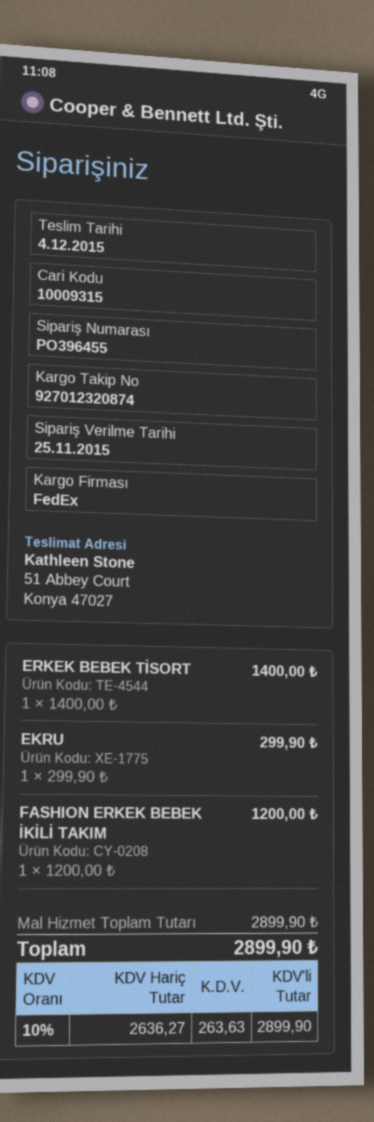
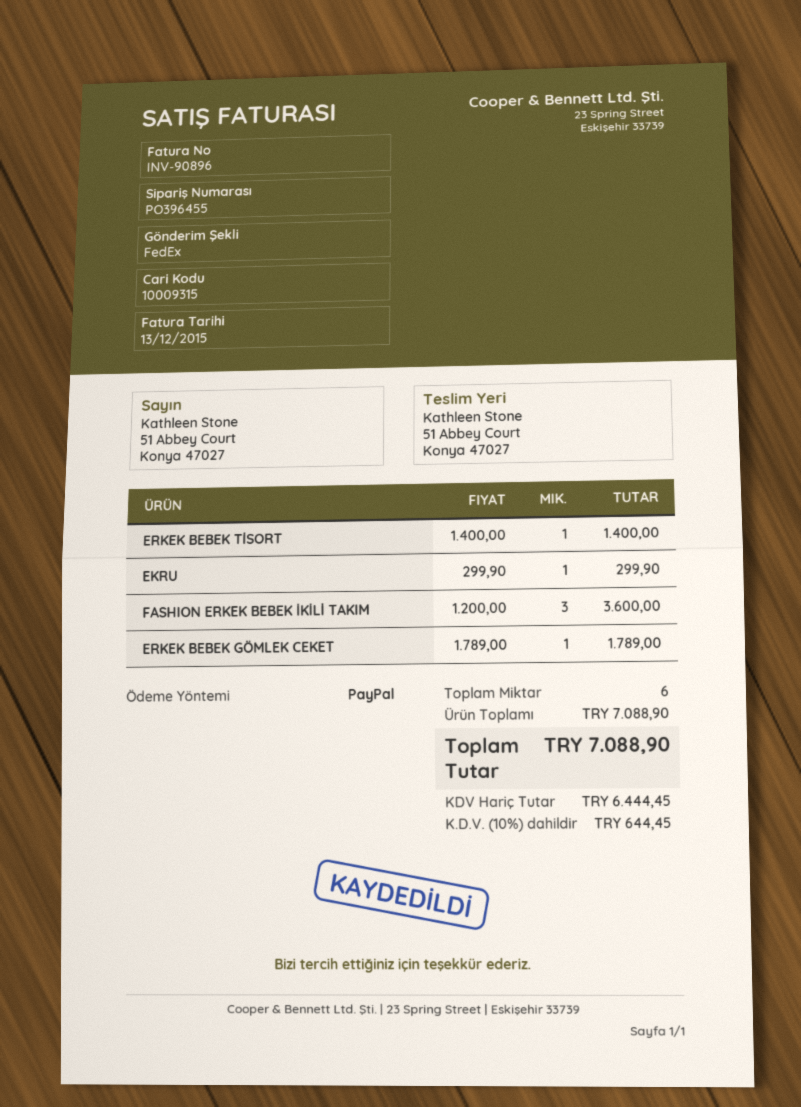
FASHION ERKEK BEBEK İKİLİ TAKIM: 1 x 1200.00 = 1200.00 -> 3 x 1200.00 = 3600.00
ERKEK BEBEK GÖMLEK CEKET: none -> 1 x 1789.00 = 1789.00
subtotal: 2899.90 -> 7088.90
net: 2636.27 -> 6444.45
tax: 10% = 263.63 -> 10% = 644.45
total: 2899.90 -> 7088.90

